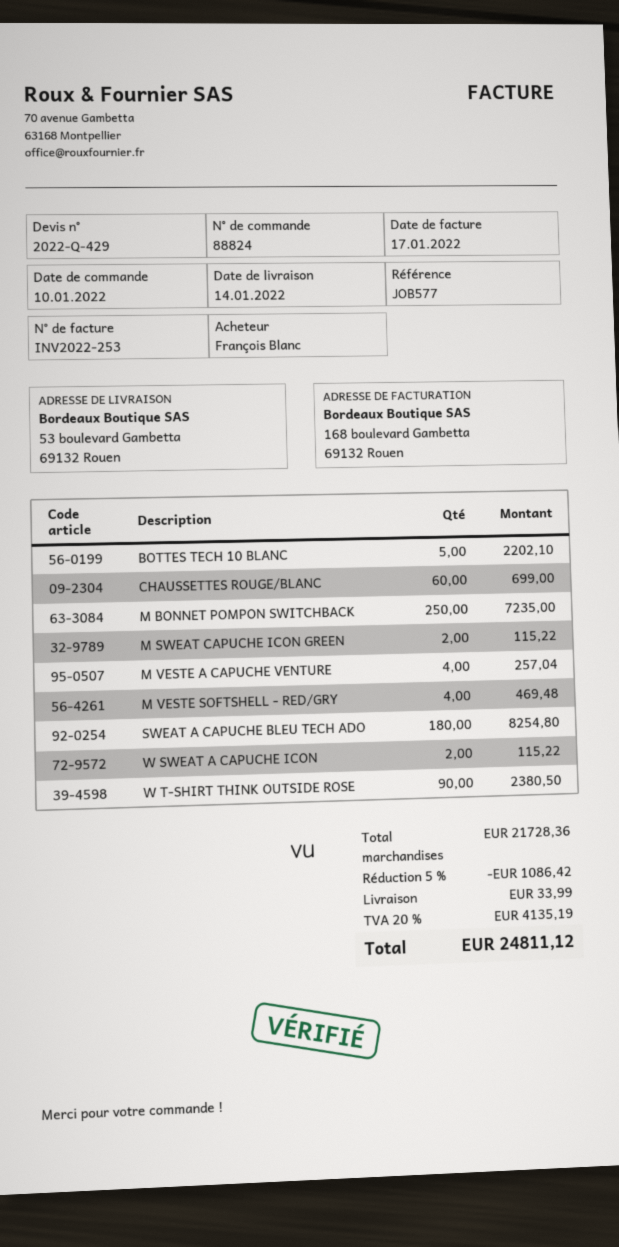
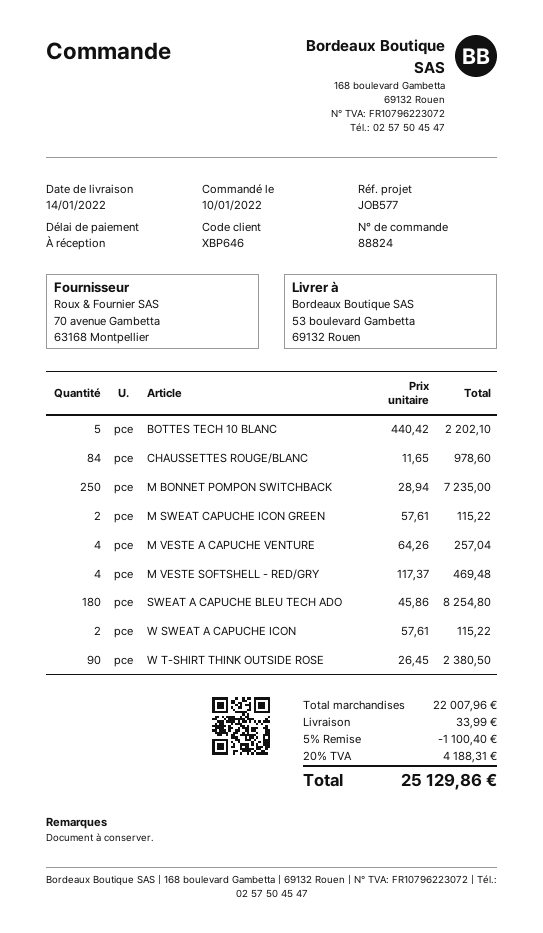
CHAUSSETTES ROUGE/BLANC: 60 for 699.00 -> 84 for 978.60
subtotal: 21728.36 -> 22007.96
discount: 5% = 1086.42 -> 5% = 1100.40
tax: 20% = 4135.19 -> 20% = 4188.31
total: 24811.12 -> 25129.86

